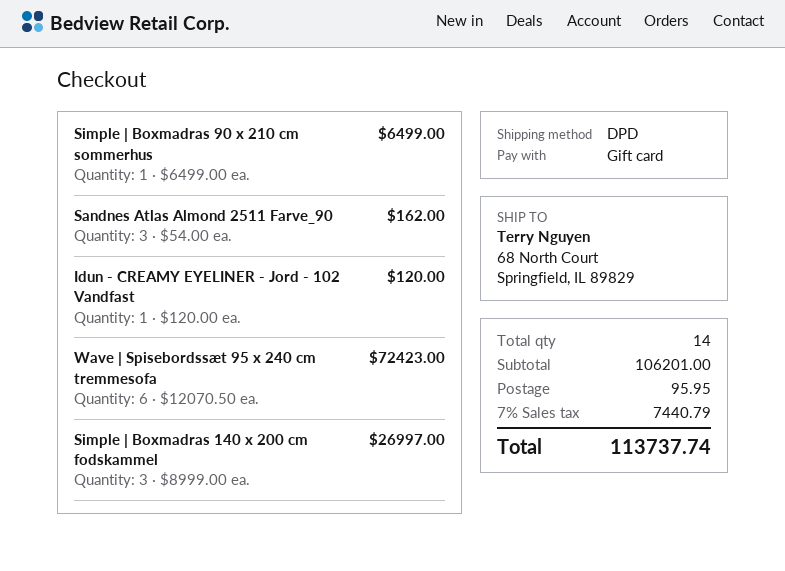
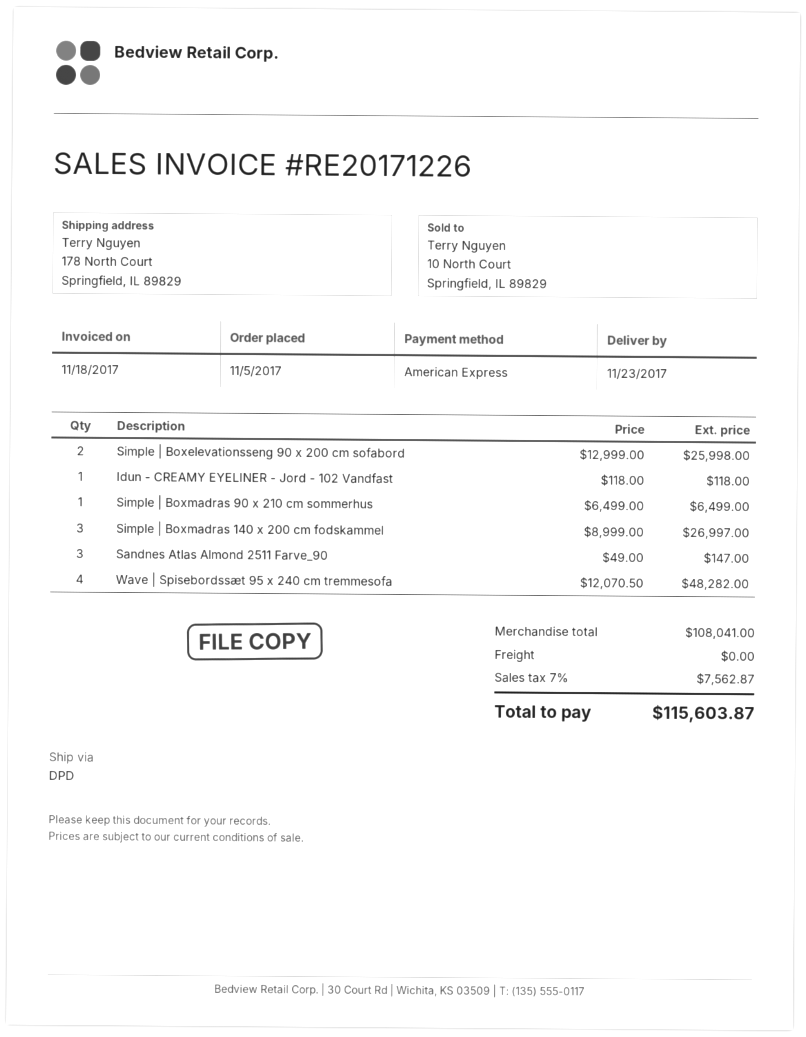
payment method: gift card -> American Express
ship to: 68 North Court, Springfield, IL 89829 -> 178 North Court, Springfield, IL 89829
Sandnes Atlas Almond 2511 Farve_90: 3 x 54.00 = 162.00 -> 3 x 49.00 = 147.00
Idun - CREAMY EYELINER - Jord - 102 Vandfast: 1 x 120.00 = 120.00 -> 1 x 118.00 = 118.00
Wave | Spisebordssæt 95 x 240 cm tremmesofa: 6 x 12070.50 = 72423.00 -> 4 x 12070.50 = 48282.00
Simple | Boxelevationsseng 90 x 200 cm sofabord: none -> 2 x 12999.00 = 25998.00
subtotal: 106201.00 -> 108041.00
shipping: 95.95 -> 0.00
tax: 7% = 7440.79 -> 7% = 7562.87
total: 113737.74 -> 115603.87

